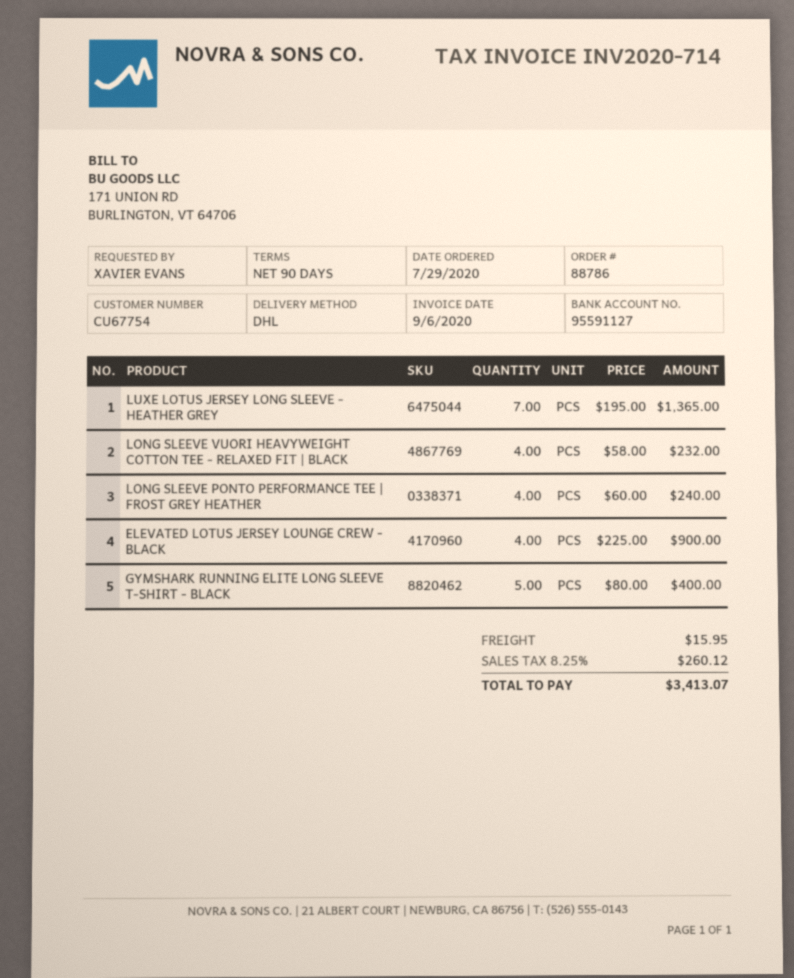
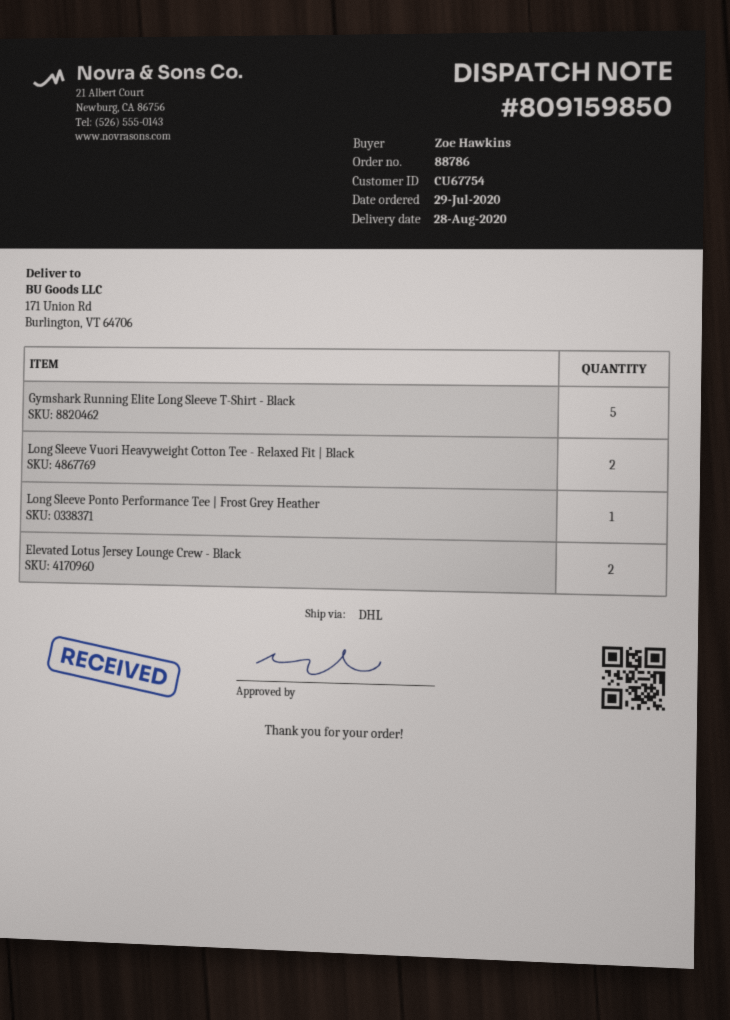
ordered by: XAVIER EVANS -> Zoe Hawkins
LUXE LOTUS JERSEY LONG SLEEVE - HEATHER GREY: 7 -> none
LONG SLEEVE VUORI HEAVYWEIGHT COTTON TEE - RELAXED FIT | BLACK: 4 -> 2
LONG SLEEVE PONTO PERFORMANCE TEE | FROST GREY HEATHER: 4 -> 1
ELEVATED LOTUS JERSEY LOUNGE CREW - BLACK: 4 -> 2

